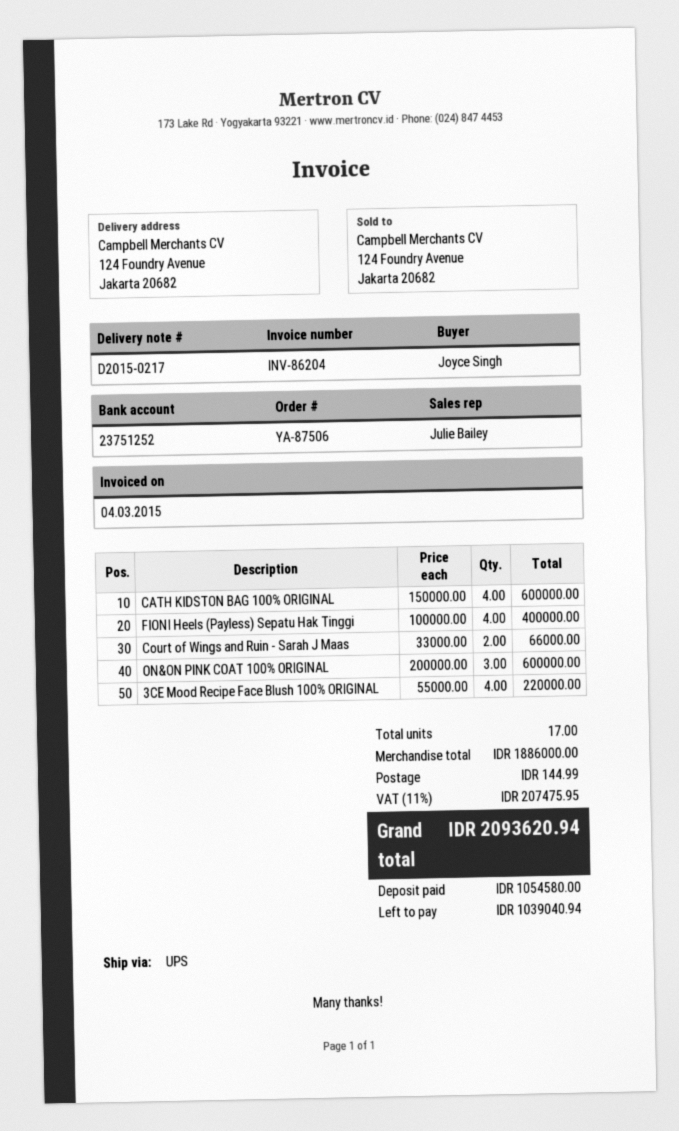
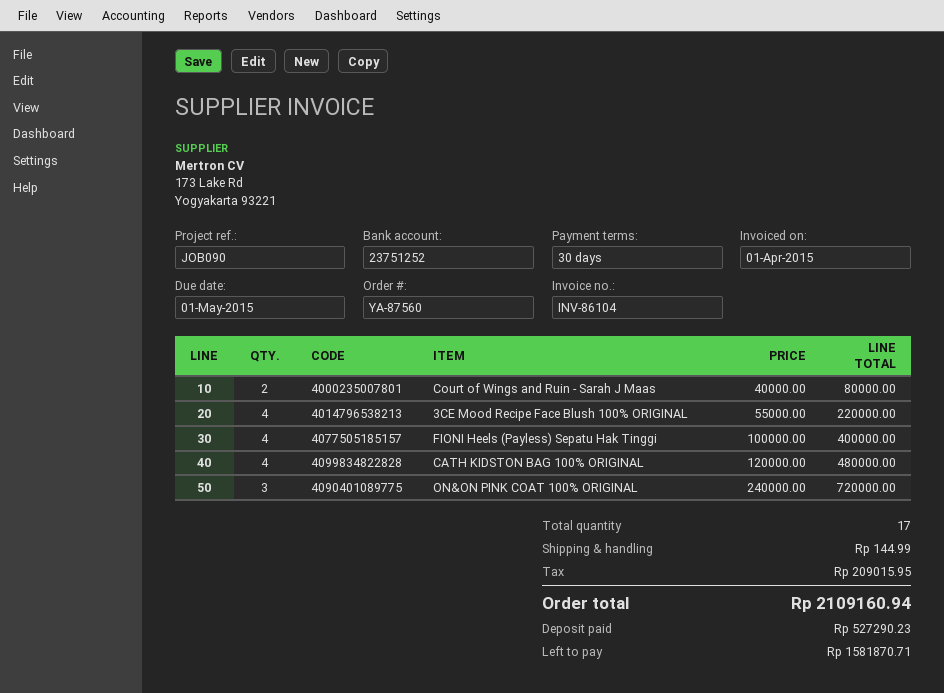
order number: YA-87506 -> YA-87560
invoice number: INV-86204 -> INV-86104
invoice date: 2015-03-04 -> 2015-04-01
CATH KIDSTON BAG 100% ORIGINAL: 4 x 150000.00 = 600000.00 -> 4 x 120000.00 = 480000.00
Court of Wings and Ruin - Sarah J Maas: 2 x 33000.00 = 66000.00 -> 2 x 40000.00 = 80000.00
ON&ON PINK COAT 100% ORIGINAL: 3 x 200000.00 = 600000.00 -> 3 x 240000.00 = 720000.00
tax: 207475.95 -> 209015.95
total: 2093620.94 -> 2109160.94
deposit: 1054580.00 -> 527290.23
balance: 1039040.94 -> 1581870.71

